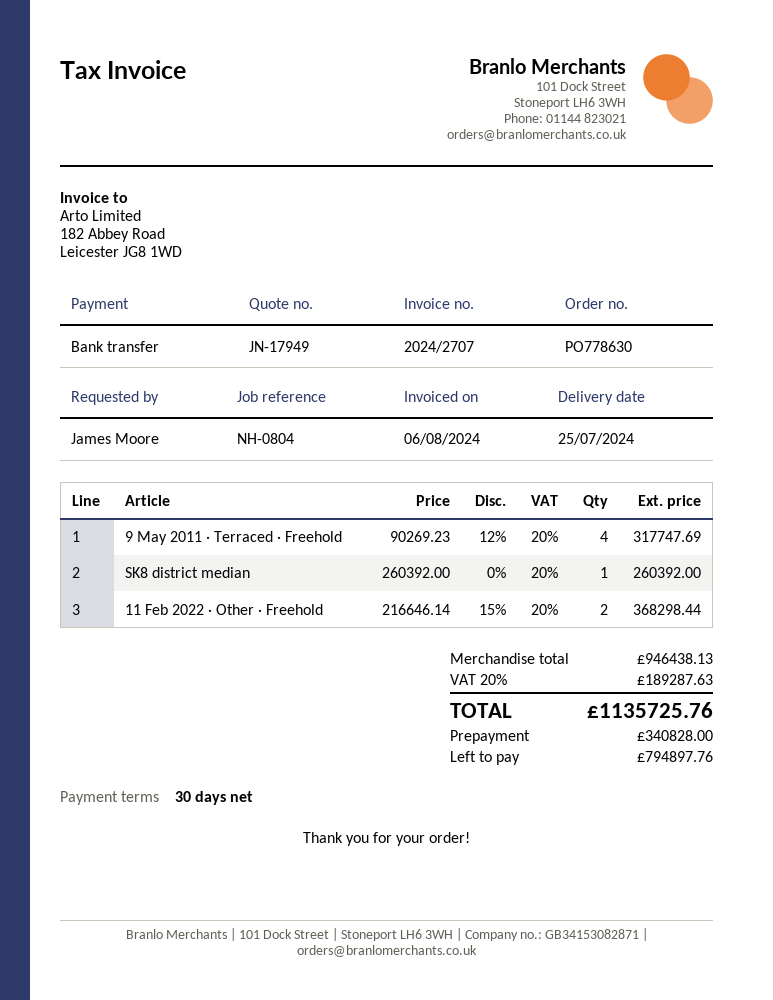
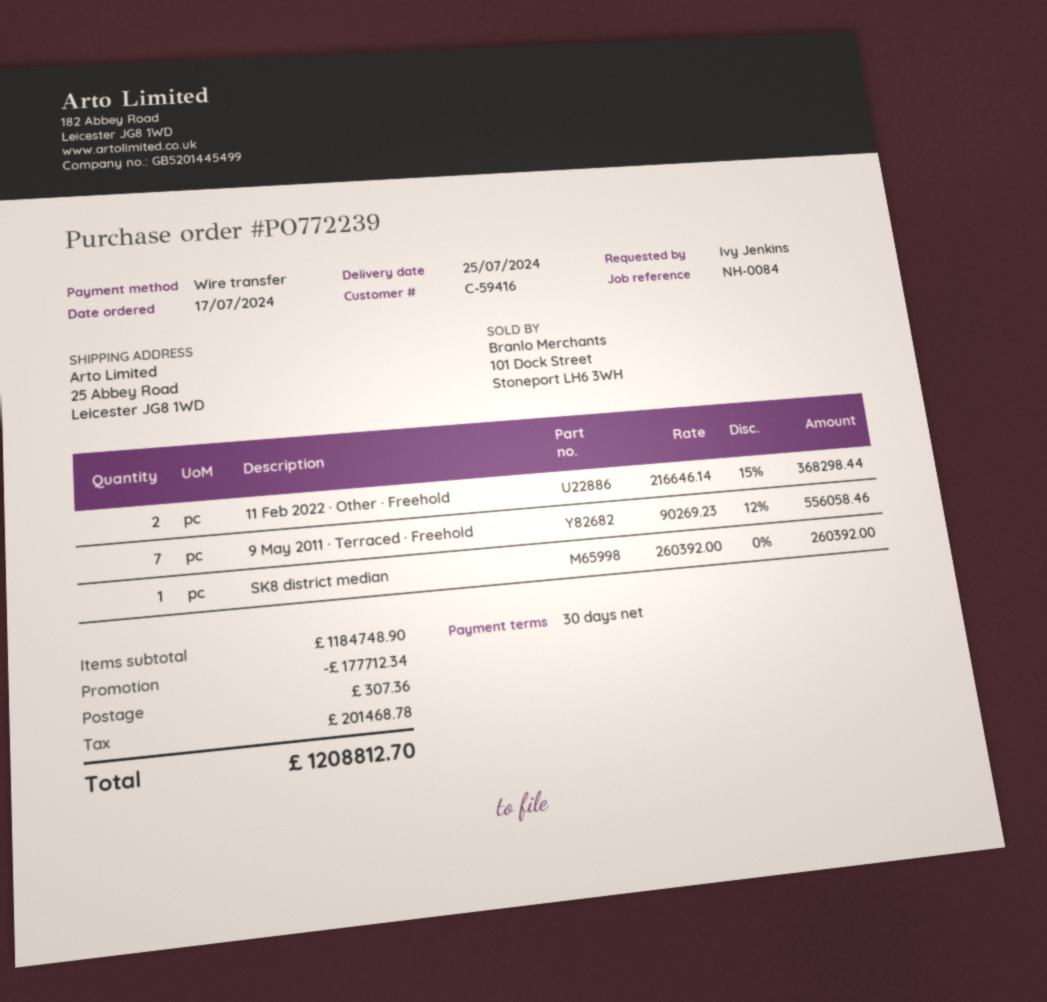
order number: PO778630 -> PO772239
reference: NH-0804 -> NH-0084
ordered by: James Moore -> Ivy Jenkins
9 May 2011 · Terraced · Freehold: 4 x 90269.23 - 12% = 317747.69 -> 7 x 90269.23 - 12% = 556058.46
subtotal: 946438.13 -> 1184748.90
discount: none -> 177712.34
shipping: none -> 307.36
tax: 189287.63 -> 201468.78
total: 1135725.76 -> 1208812.70

